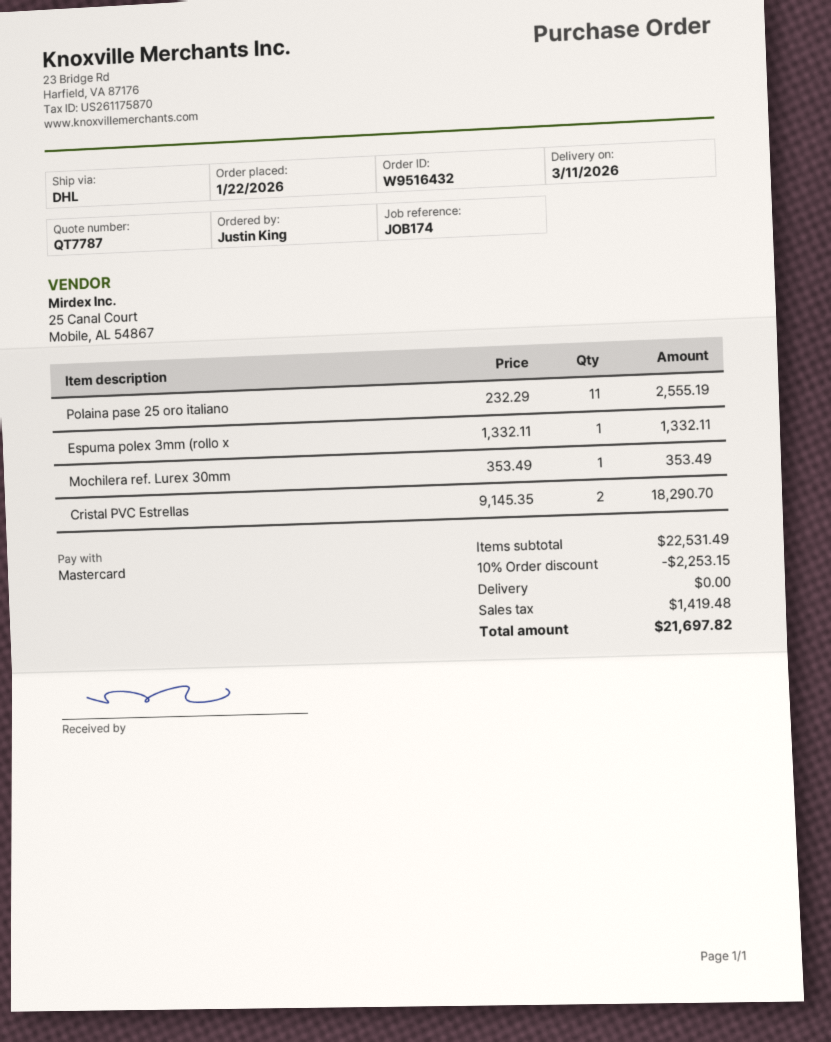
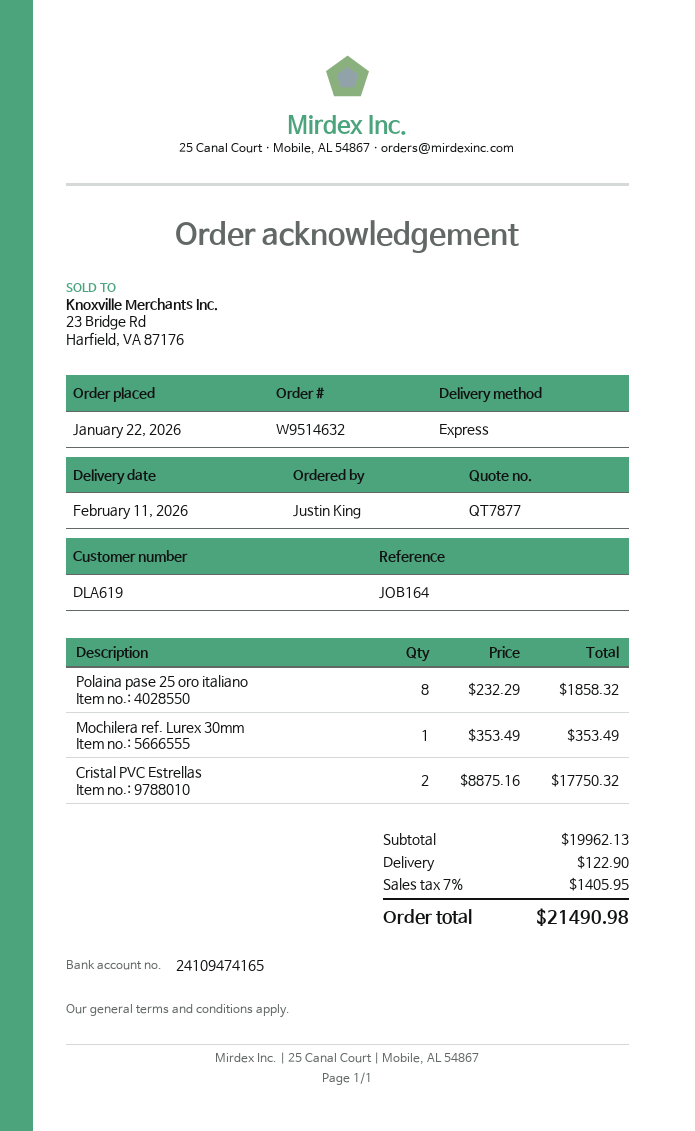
quote number: QT7787 -> QT7877
order number: W9516432 -> W9514632
delivery date: 2026-03-11 -> 2026-02-11
reference: JOB174 -> JOB164
shipping method: DHL -> express
Polaina pase 25 oro italiano: 11 x 232.29 = 2555.19 -> 8 x 232.29 = 1858.32
Espuma polex 3mm (rollo x: 1 x 1332.11 = 1332.11 -> none
Cristal PVC Estrellas: 2 x 9145.35 = 18290.70 -> 2 x 8875.16 = 17750.32
subtotal: 22531.49 -> 19962.13
discount: 10% = 2253.15 -> none
shipping: 0.00 -> 122.90
tax: 1419.48 -> 1405.95
total: 21697.82 -> 21490.98

